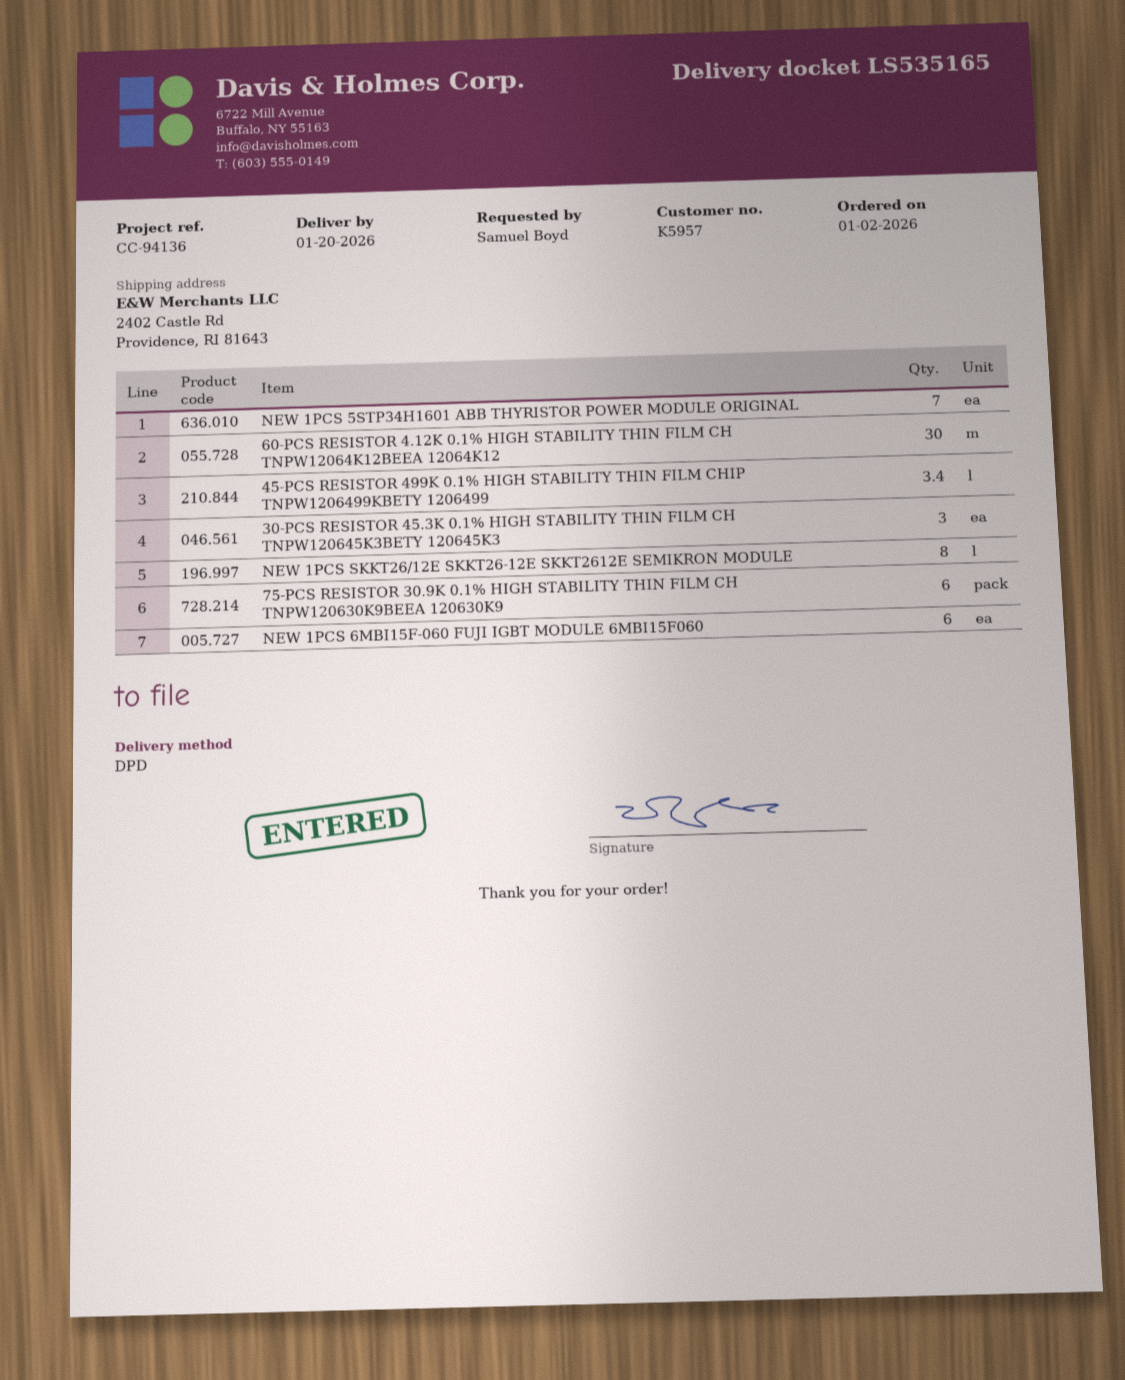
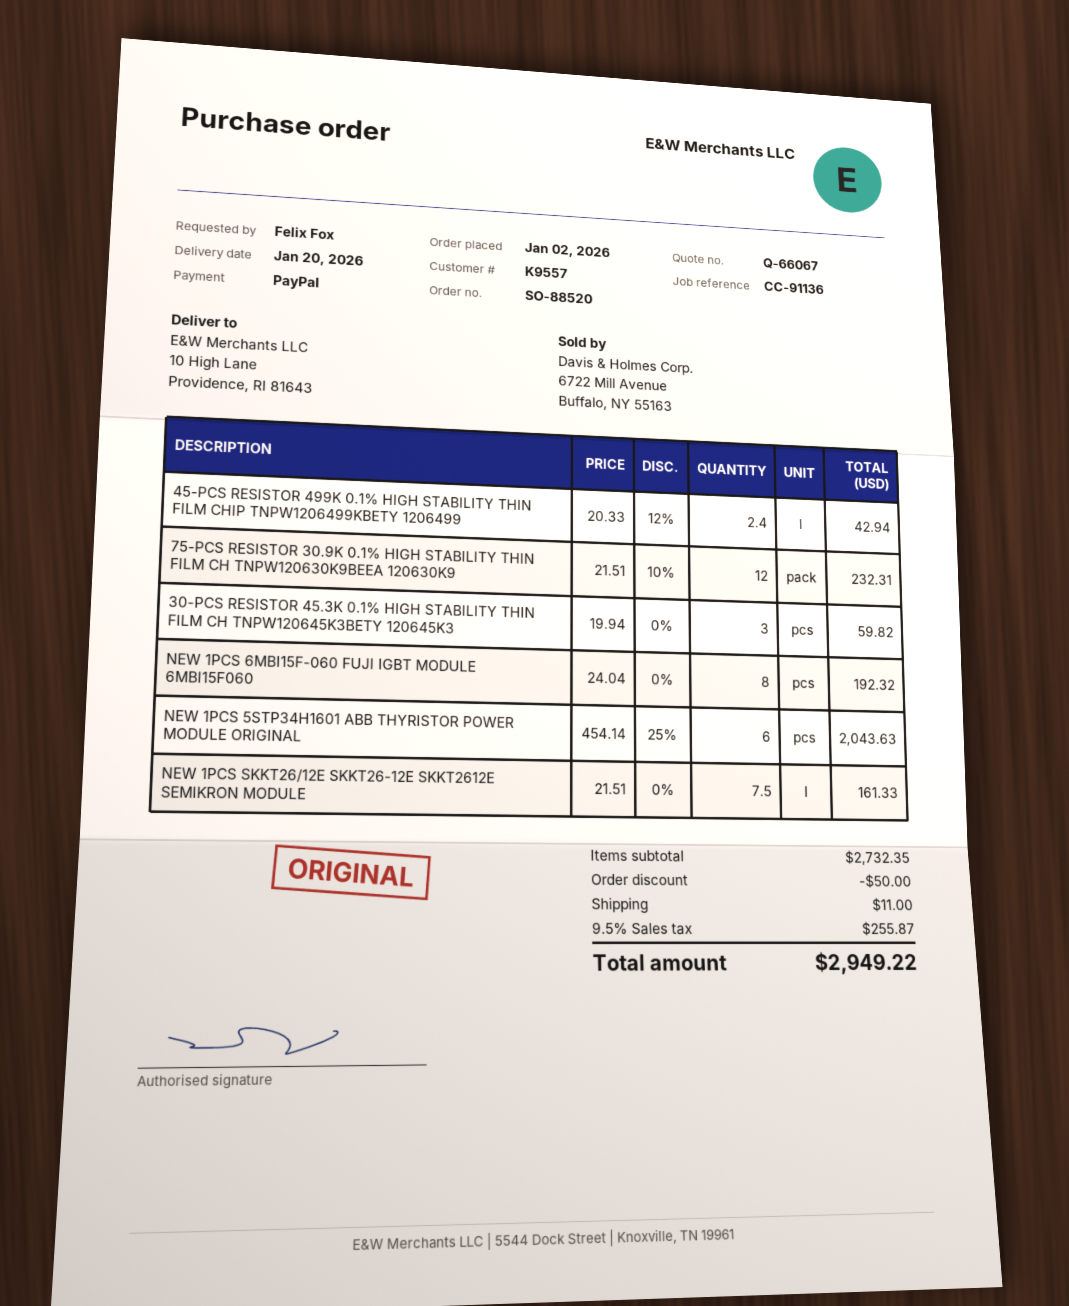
customer number: K5957 -> K9557
reference: CC-94136 -> CC-91136
ordered by: Samuel Boyd -> Felix Fox
ship to: 2402 Castle Rd, Providence, RI 81643 -> 10 High Lane, Providence, RI 81643
NEW 1PCS 5STP34H1601 ABB THYRISTOR POWER MODULE ORIGINAL: 7 -> 6
60-PCS RESISTOR 4.12K 0.1% HIGH STABILITY THIN FILM CH TNPW12064K12BEEA 12064K12: 30 -> none
45-PCS RESISTOR 499K 0.1% HIGH STABILITY THIN FILM CHIP TNPW1206499KBETY 1206499: 3.4 -> 2.4
NEW 1PCS SKKT26/12E SKKT26-12E SKKT2612E SEMIKRON MODULE: 8 -> 7.5
75-PCS RESISTOR 30.9K 0.1% HIGH STABILITY THIN FILM CH TNPW120630K9BEEA 120630K9: 6 -> 12
NEW 1PCS 6MBI15F-060 FUJI IGBT MODULE 6MBI15F060: 6 -> 8

